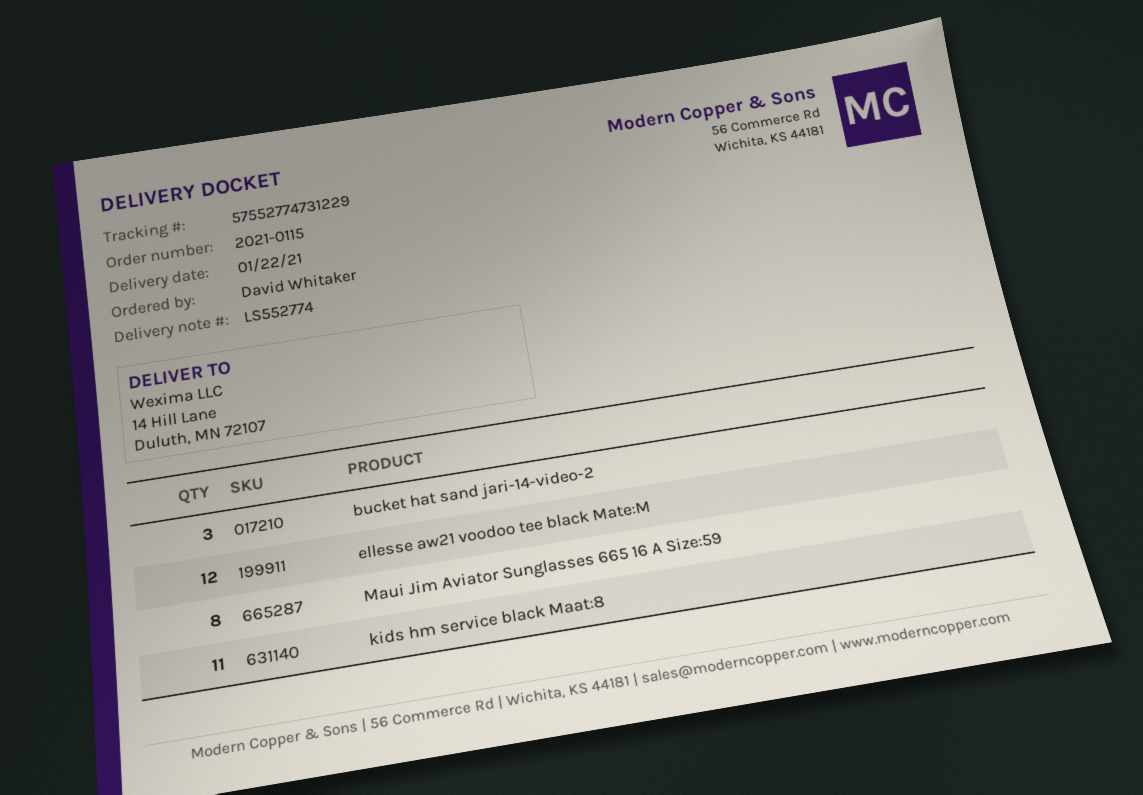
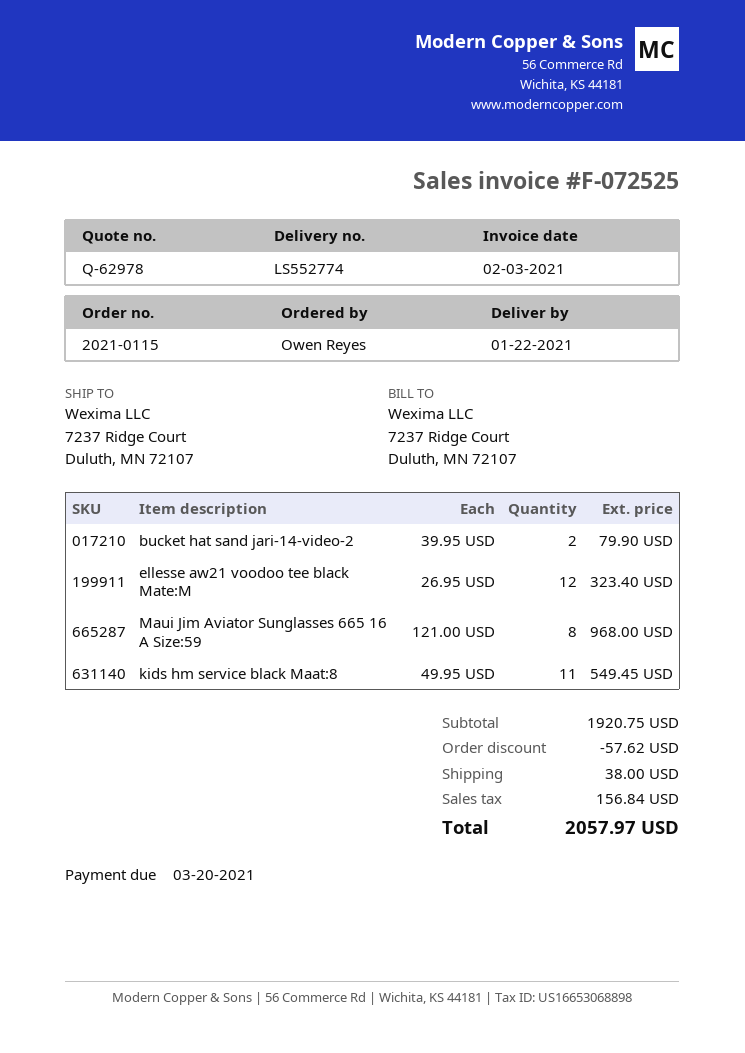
ordered by: David Whitaker -> Owen Reyes
ship to: 14 Hill Lane, Duluth, MN 72107 -> 7237 Ridge Court, Duluth, MN 72107
bucket hat sand jari-14-video-2: 3 -> 2

